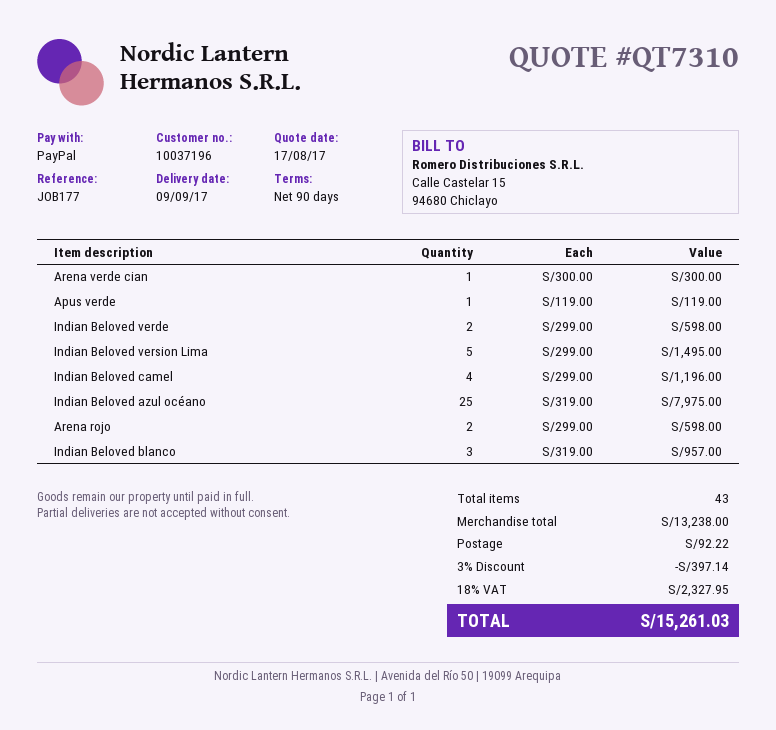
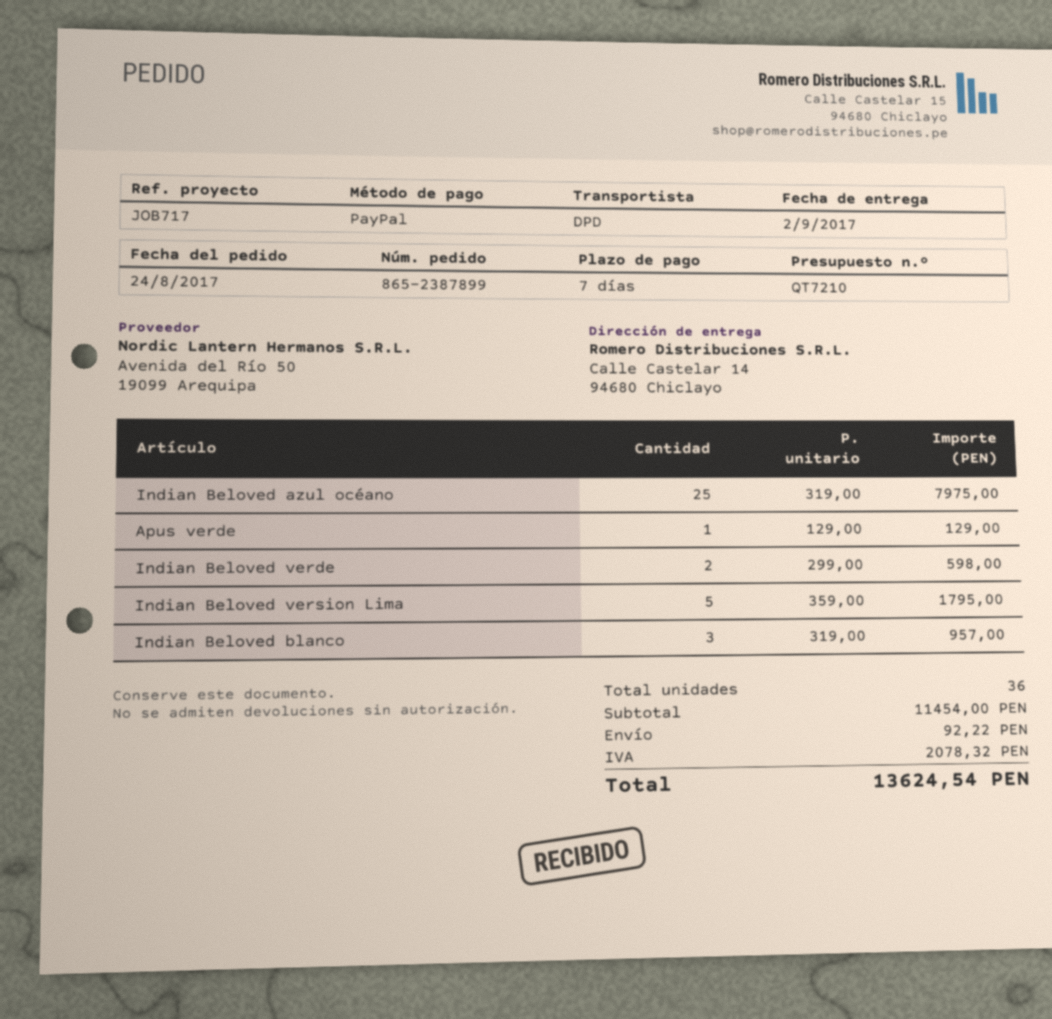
quote number: QT7310 -> QT7210
delivery date: 2017-09-09 -> 2017-09-02
payment terms: 90 days -> 7 days
reference: JOB177 -> JOB717
Arena verde cian: 1 x 300.00 = 300.00 -> none
Apus verde: 1 x 119.00 = 119.00 -> 1 x 129.00 = 129.00
Indian Beloved version Lima: 5 x 299.00 = 1495.00 -> 5 x 359.00 = 1795.00
Indian Beloved camel: 4 x 299.00 = 1196.00 -> none
Arena rojo: 2 x 299.00 = 598.00 -> none
total quantity: 43 -> 36
subtotal: 13238.00 -> 11454.00
discount: 3% = 397.14 -> none
tax: 2327.95 -> 2078.32
total: 15261.03 -> 13624.54

